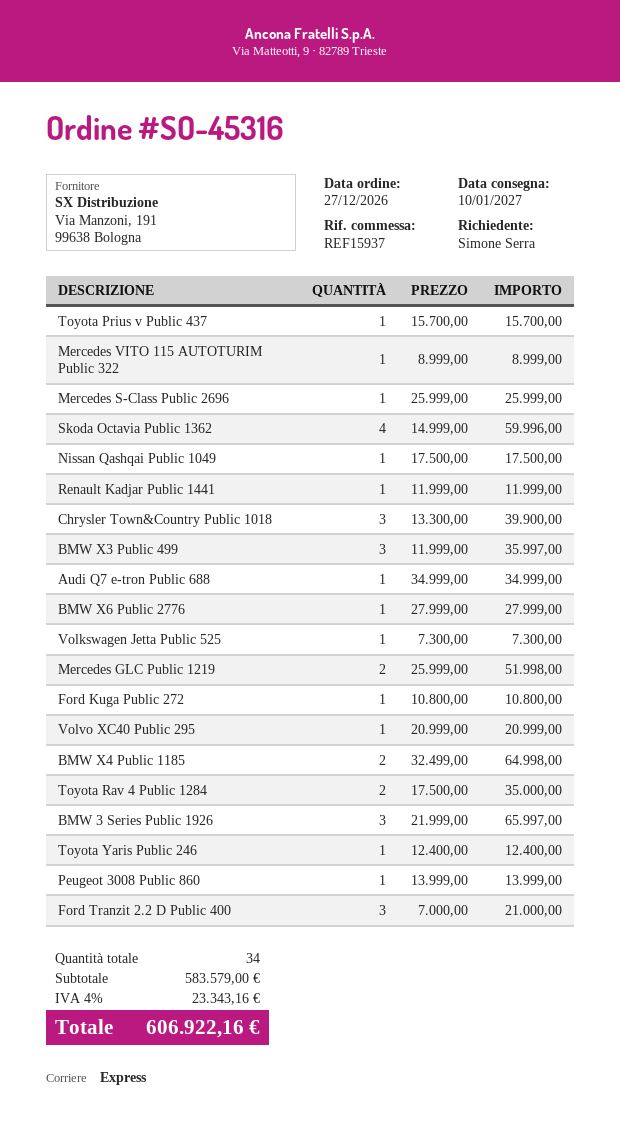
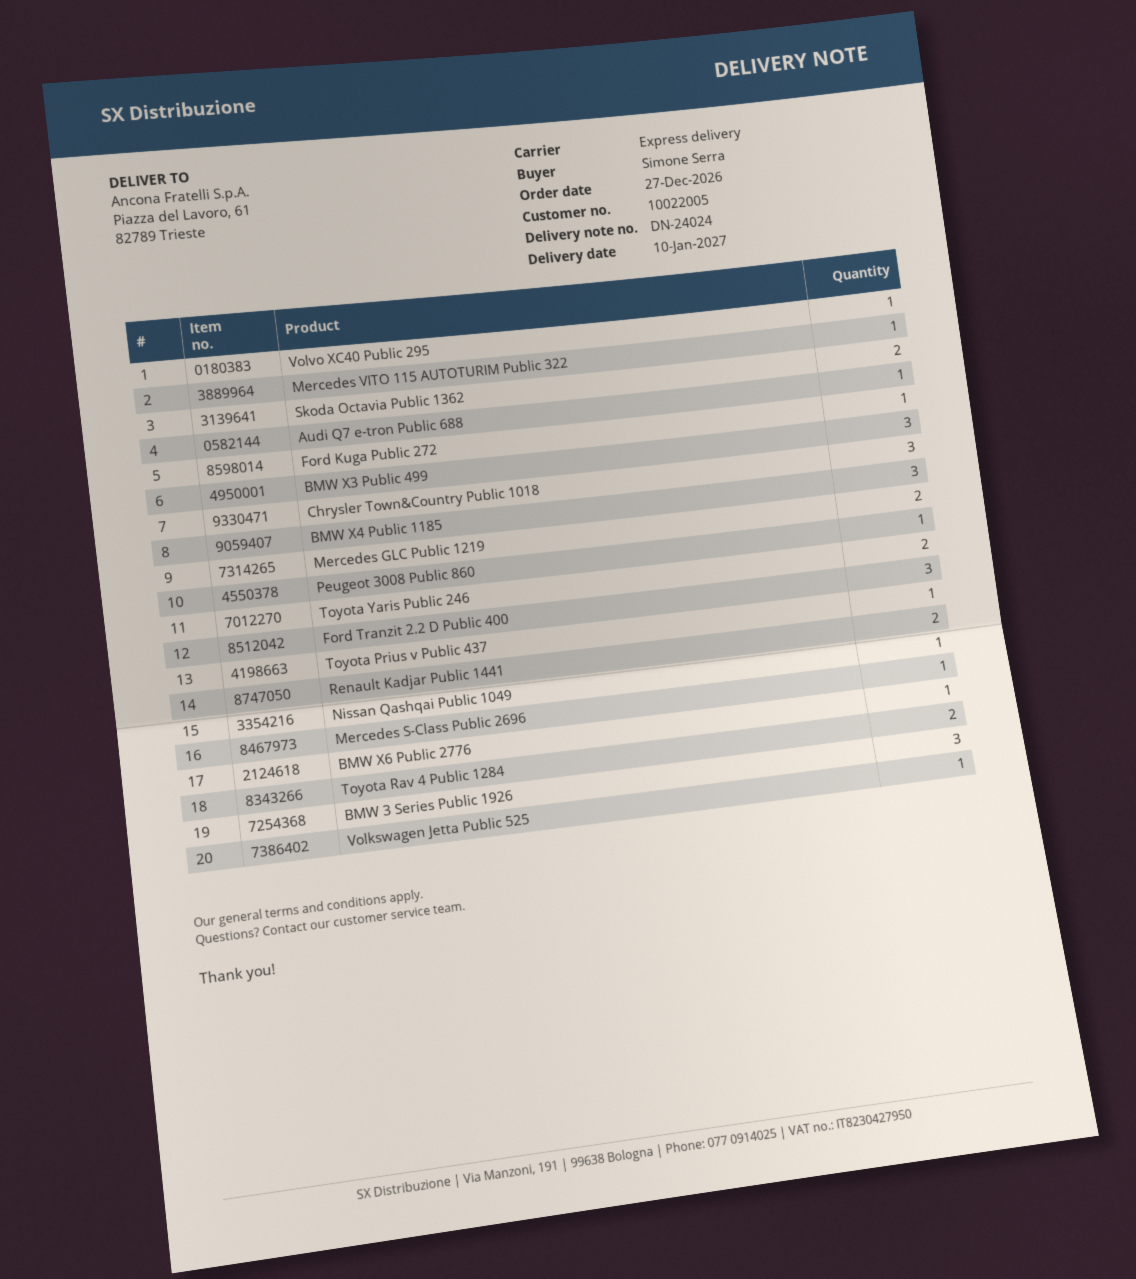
Skoda Octavia Public 1362: 4 -> 2
Renault Kadjar Public 1441: 1 -> 2
BMW X4 Public 1185: 2 -> 3
Toyota Yaris Public 246: 1 -> 2

